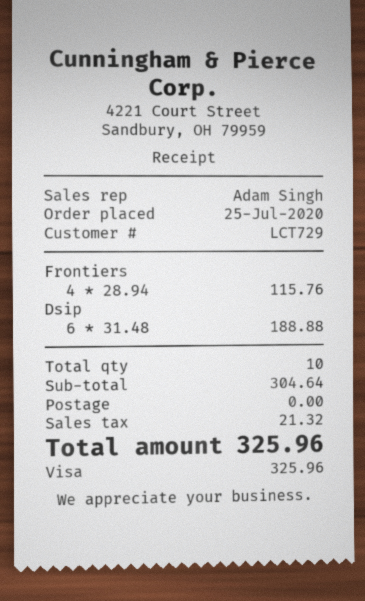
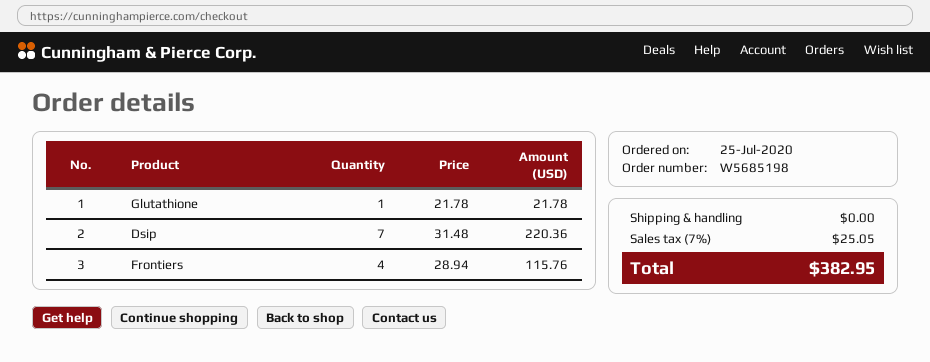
Dsip: 6 x 31.48 = 188.88 -> 7 x 31.48 = 220.36
Glutathione: none -> 1 x 21.78 = 21.78
tax: 21.32 -> 25.05
total: 325.96 -> 382.95

